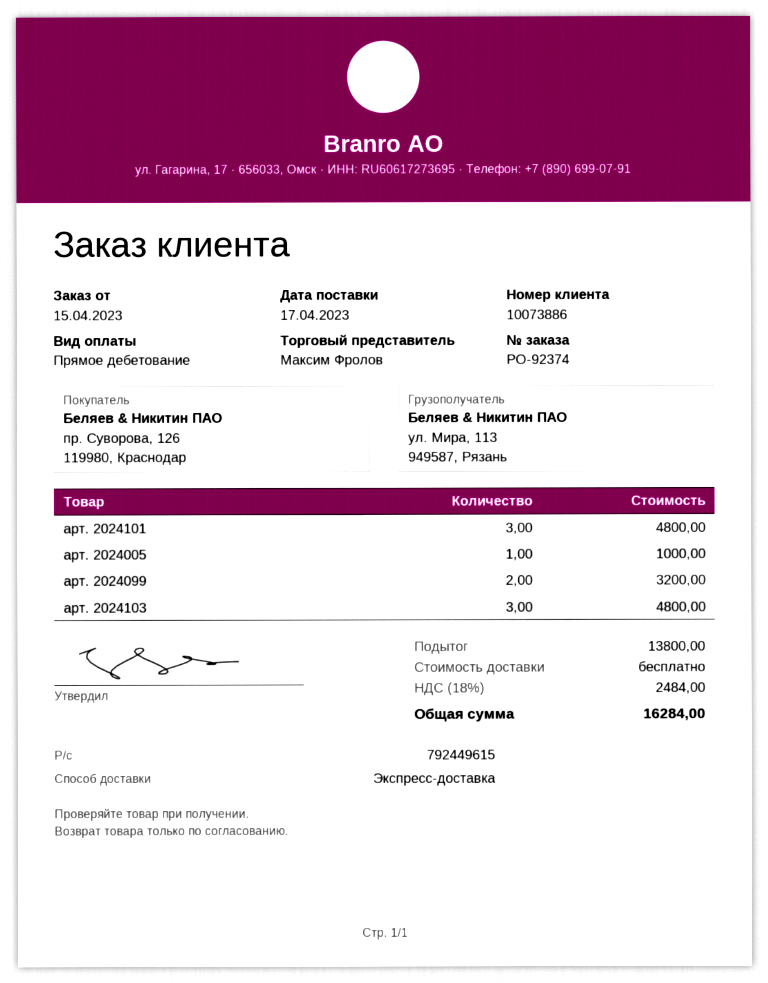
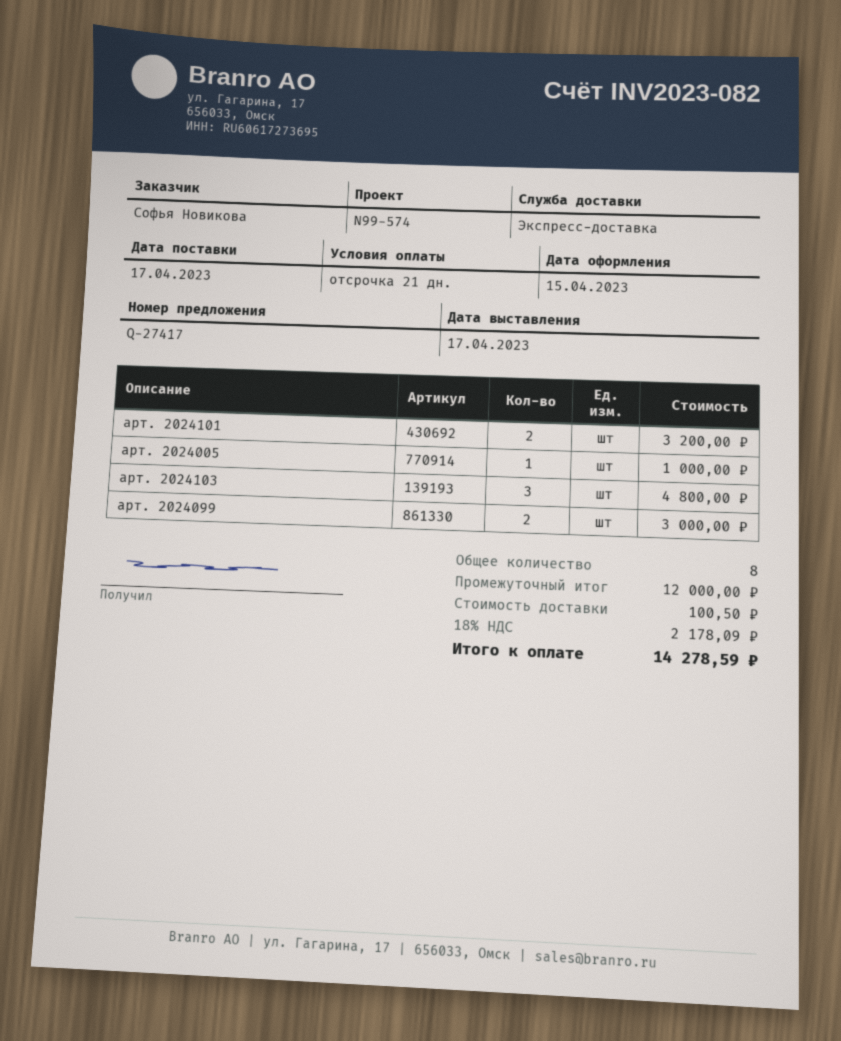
арт. 2024101: 3 for 4800.00 -> 2 for 3200.00
арт. 2024099: 2 for 3200.00 -> 2 for 3000.00
subtotal: 13800.00 -> 12000.00
shipping: 0.00 -> 100.50
tax: 18% = 2484.00 -> 18% = 2178.09
total: 16284.00 -> 14278.59

